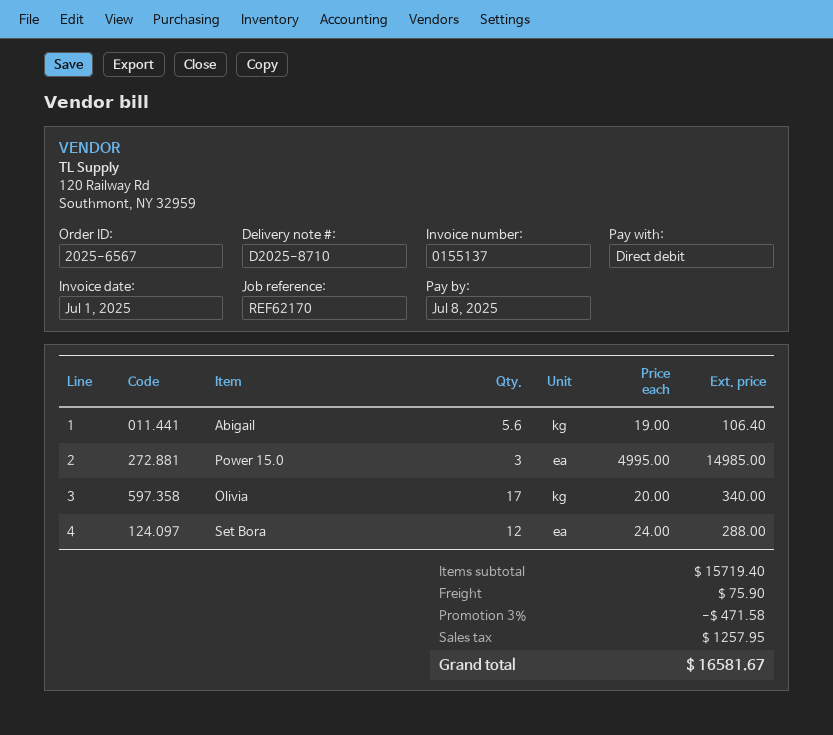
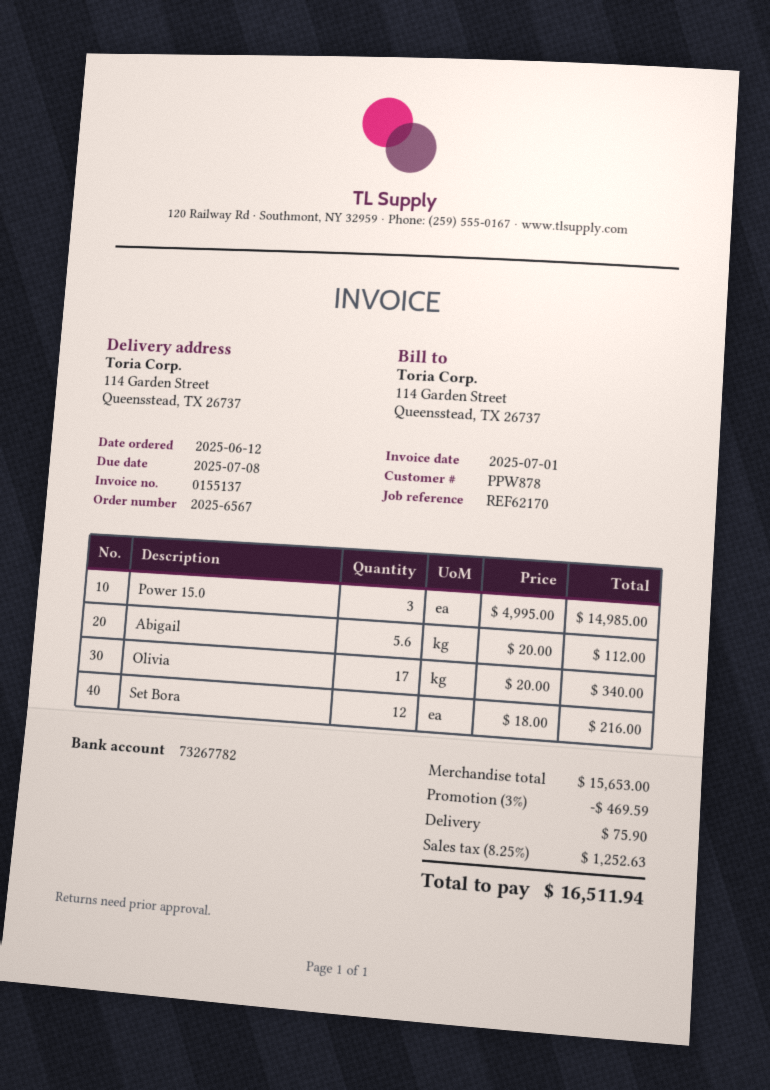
Abigail: 5.6 x 19.00 = 106.40 -> 5.6 x 20.00 = 112.00
Set Bora: 12 x 24.00 = 288.00 -> 12 x 18.00 = 216.00
subtotal: 15719.40 -> 15653.00
discount: 3% = 471.58 -> 3% = 469.59
tax: 1257.95 -> 1252.63
total: 16581.67 -> 16511.94

